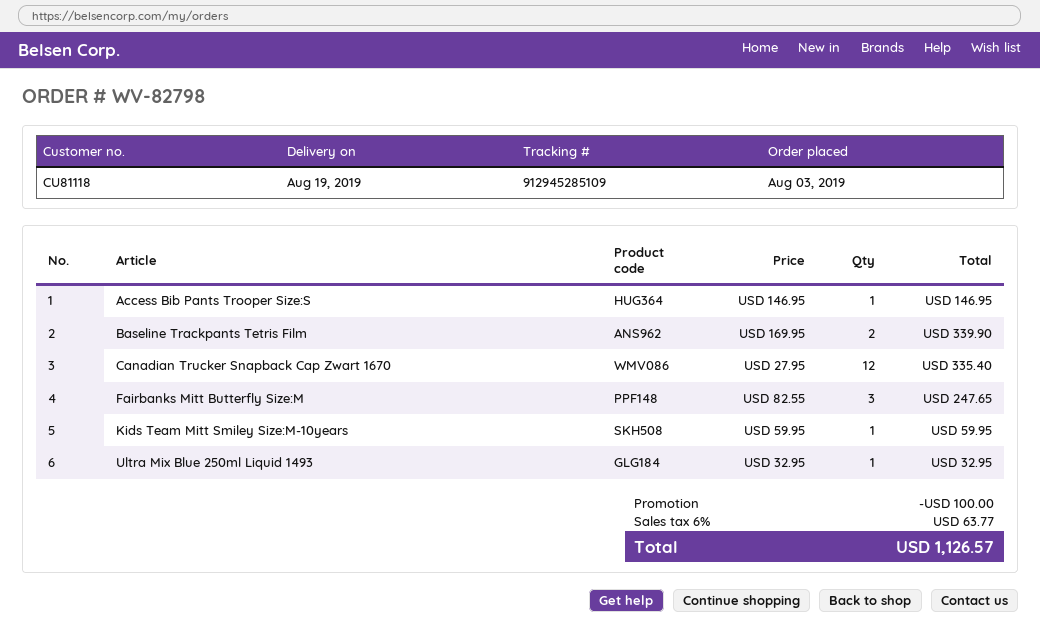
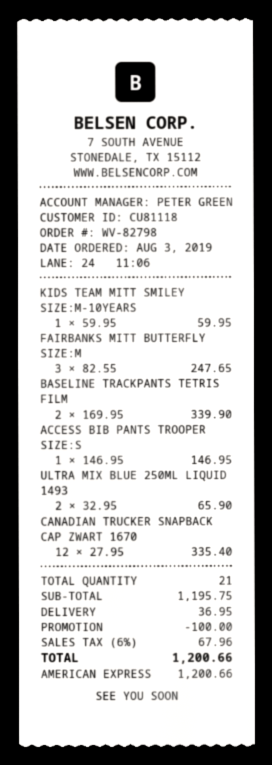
Ultra Mix Blue 250ml Liquid 1493: 1 x 32.95 = 32.95 -> 2 x 32.95 = 65.90
shipping: none -> 36.95
tax: 6% = 63.77 -> 6% = 67.96
total: 1126.57 -> 1200.66

